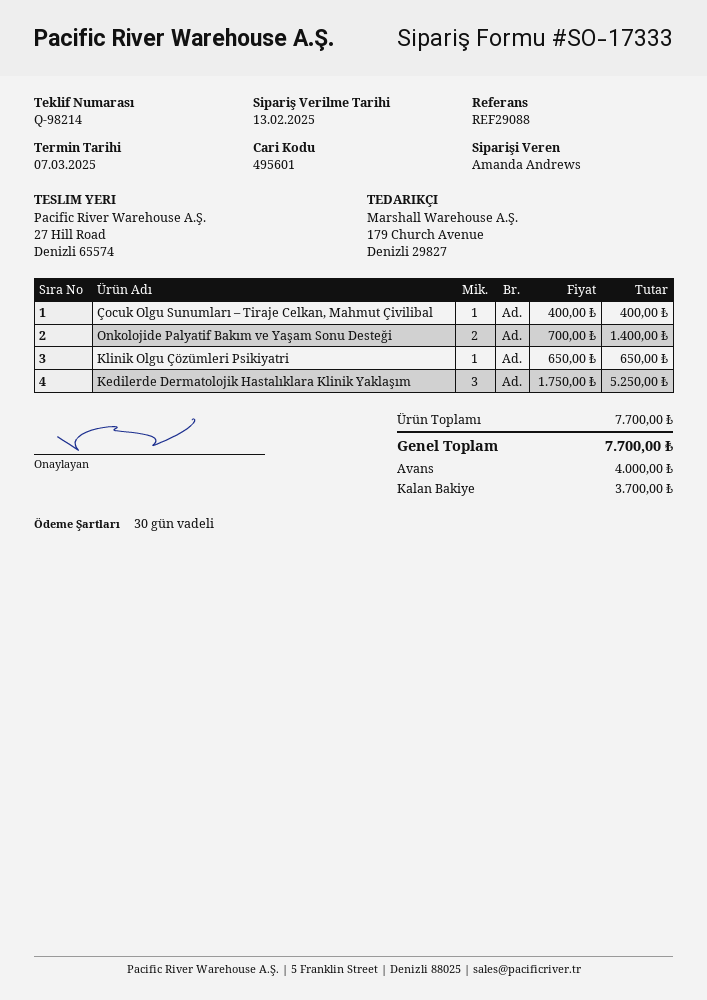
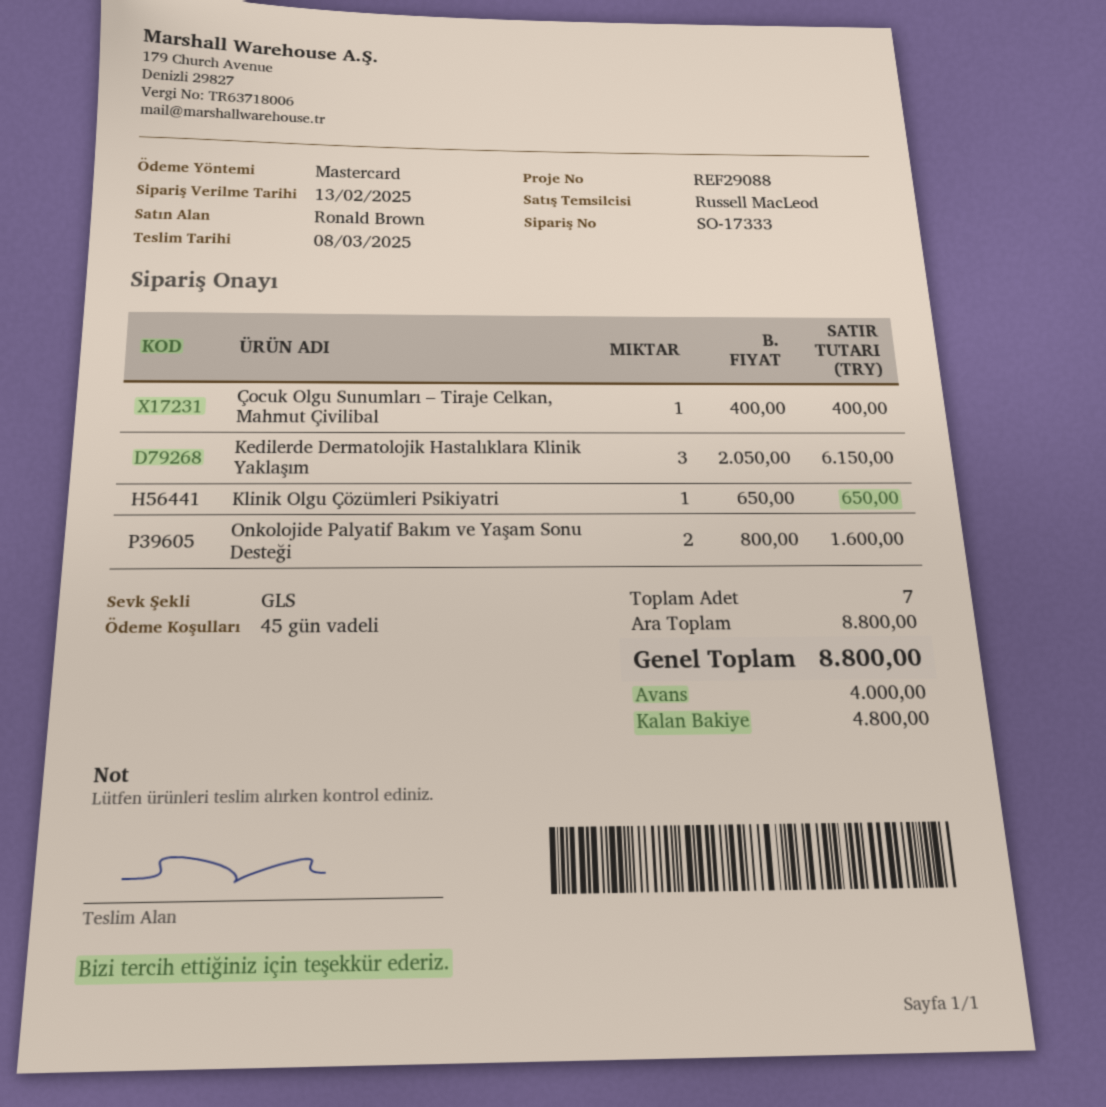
delivery date: 2025-03-07 -> 2025-03-08
payment terms: 30 days -> 45 days
ordered by: Amanda Andrews -> Ronald Brown
Onkolojide Palyatif Bakım ve Yaşam Sonu Desteği: 2 x 700.00 = 1400.00 -> 2 x 800.00 = 1600.00
Kedilerde Dermatolojik Hastalıklara Klinik Yaklaşım: 3 x 1750.00 = 5250.00 -> 3 x 2050.00 = 6150.00
subtotal: 7700.00 -> 8800.00
total: 7700.00 -> 8800.00
balance: 3700.00 -> 4800.00

